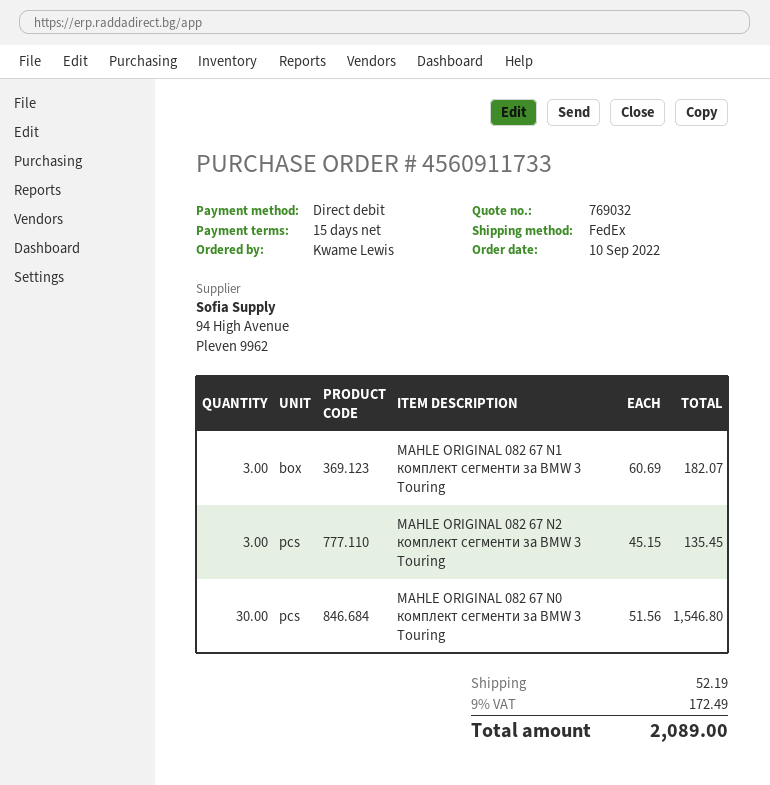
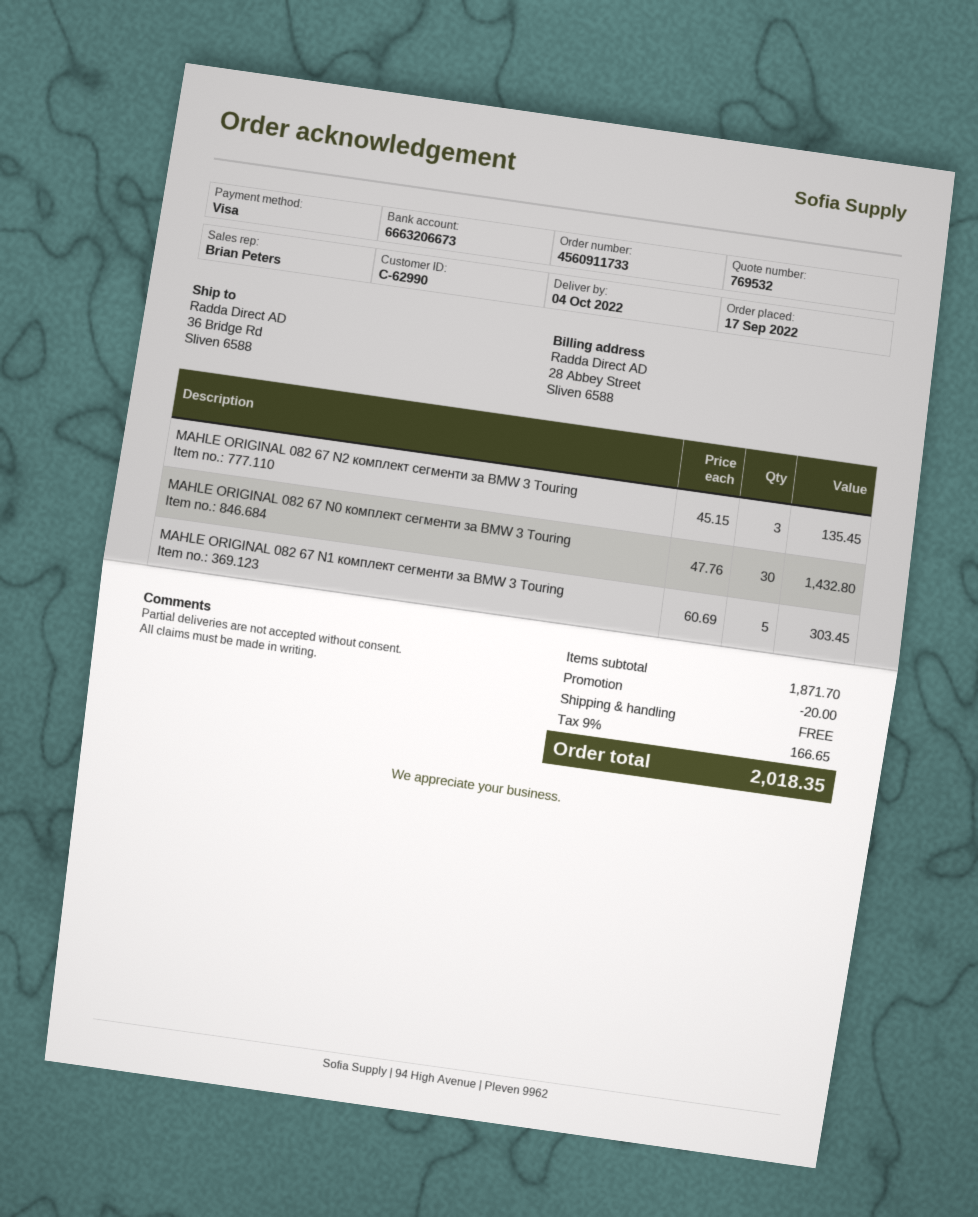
quote number: 769032 -> 769532
order date: 2022-09-10 -> 2022-09-17
payment method: direct debit -> Visa
MAHLE ORIGINAL 082 67 N1 комплект сегменти за BMW 3 Touring: 3 x 60.69 = 182.07 -> 5 x 60.69 = 303.45
MAHLE ORIGINAL 082 67 N0 комплект сегменти за BMW 3 Touring: 30 x 51.56 = 1546.80 -> 30 x 47.76 = 1432.80
discount: none -> 20.00
shipping: 52.19 -> 0.00
tax: 9% = 172.49 -> 9% = 166.65
total: 2089.00 -> 2018.35

